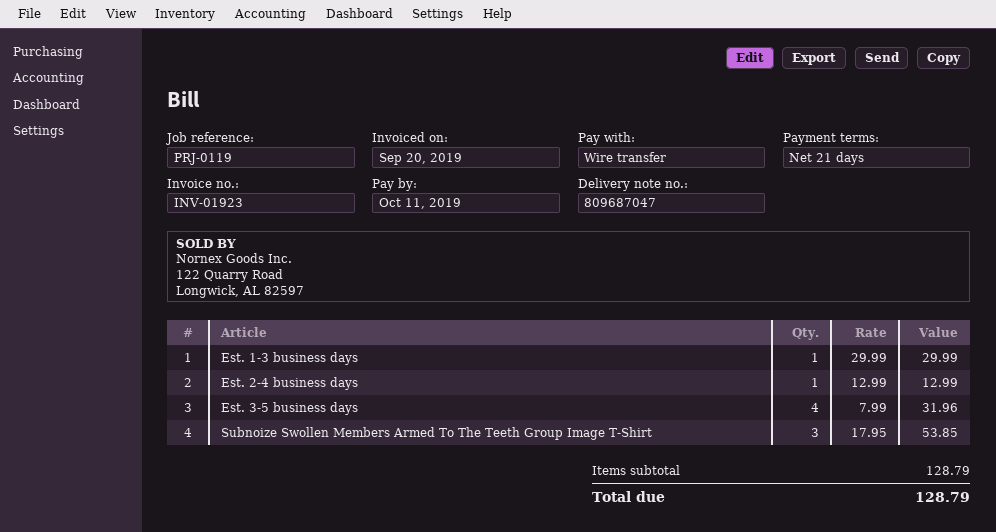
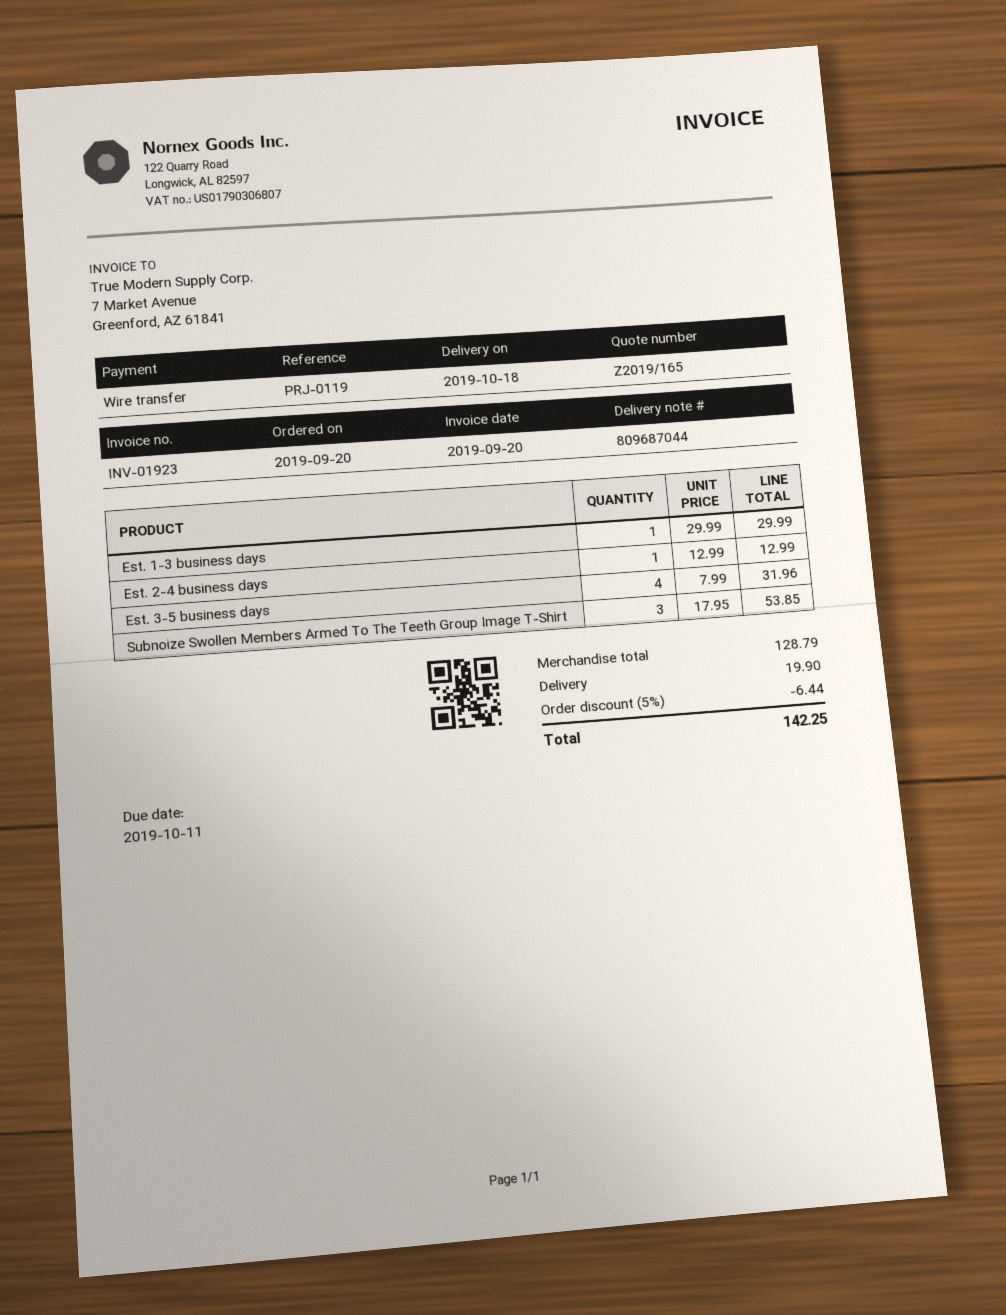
delivery note number: 809687047 -> 809687044
discount: none -> 5% = 6.44
shipping: none -> 19.90
total: 128.79 -> 142.25

